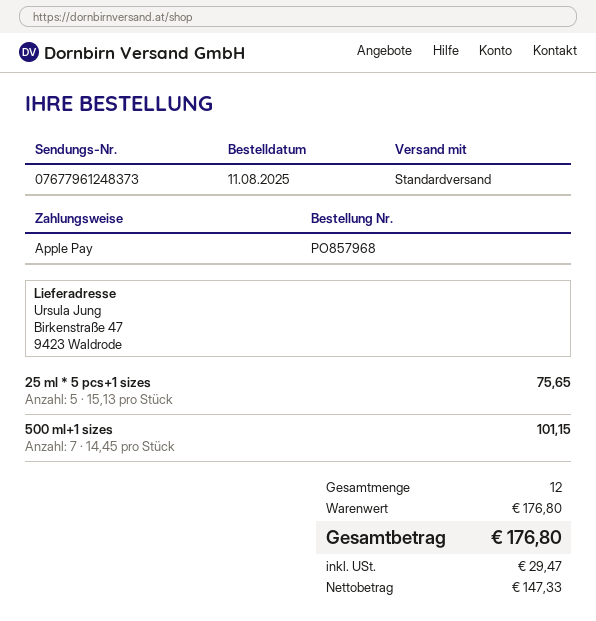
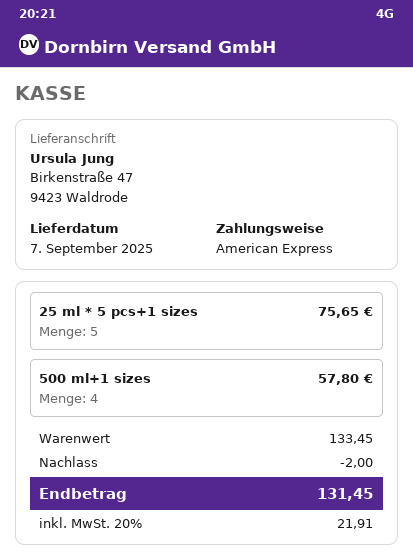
payment method: Apple Pay -> American Express
500 ml+1 sizes: 7 for 101.15 -> 4 for 57.80
subtotal: 176.80 -> 133.45
discount: none -> 2.00
tax: 29.47 -> 21.91
total: 176.80 -> 131.45

